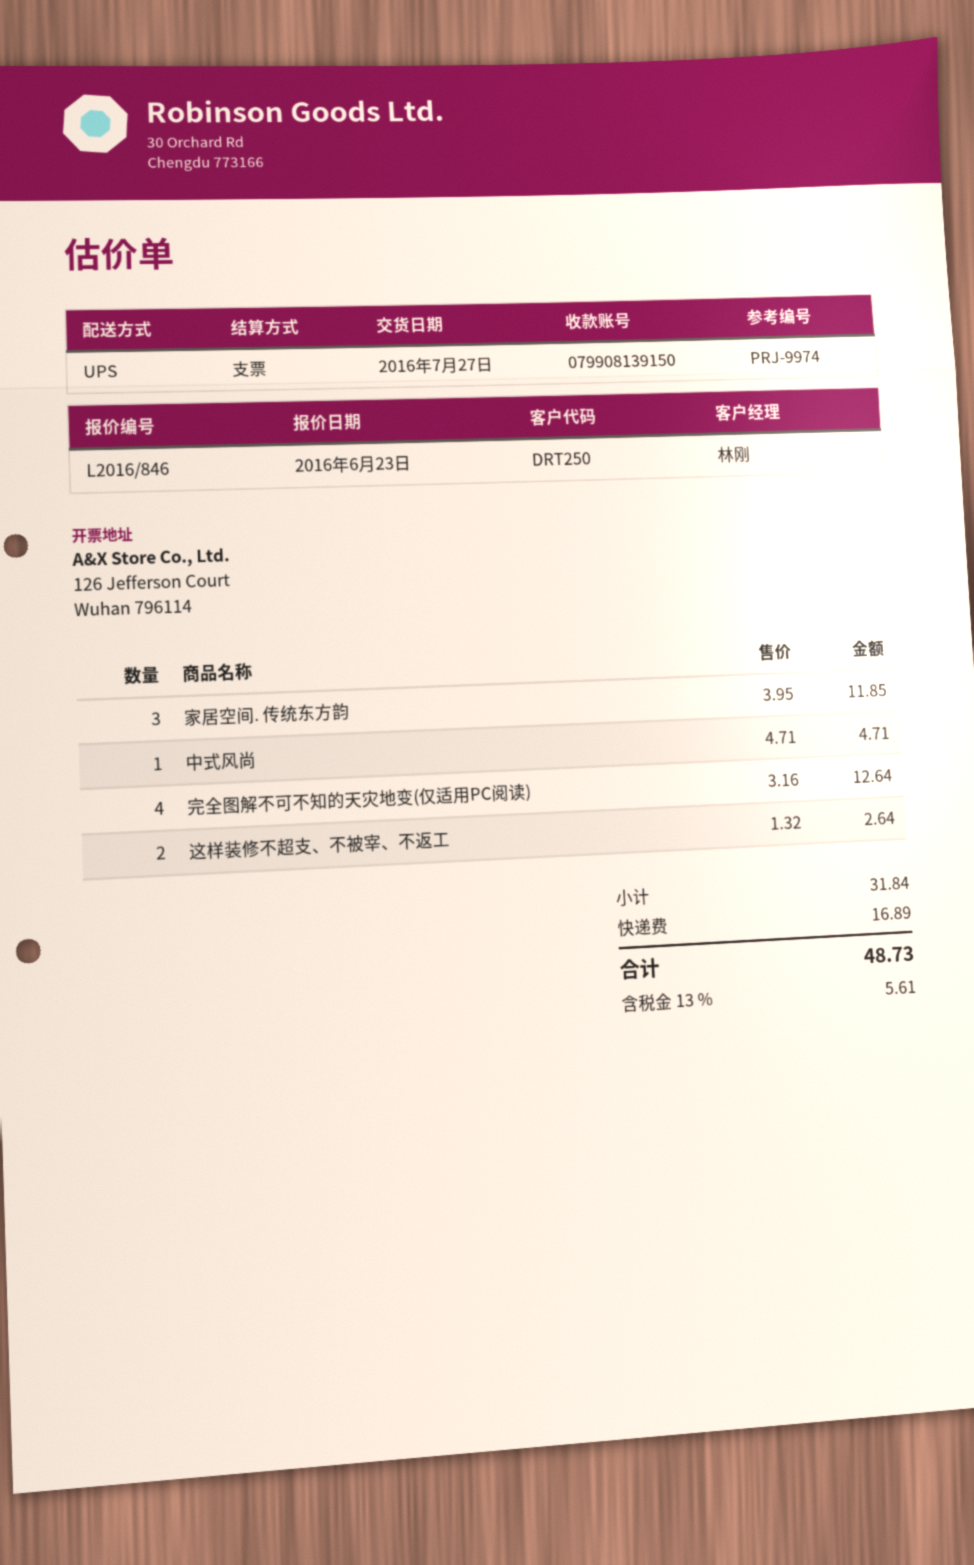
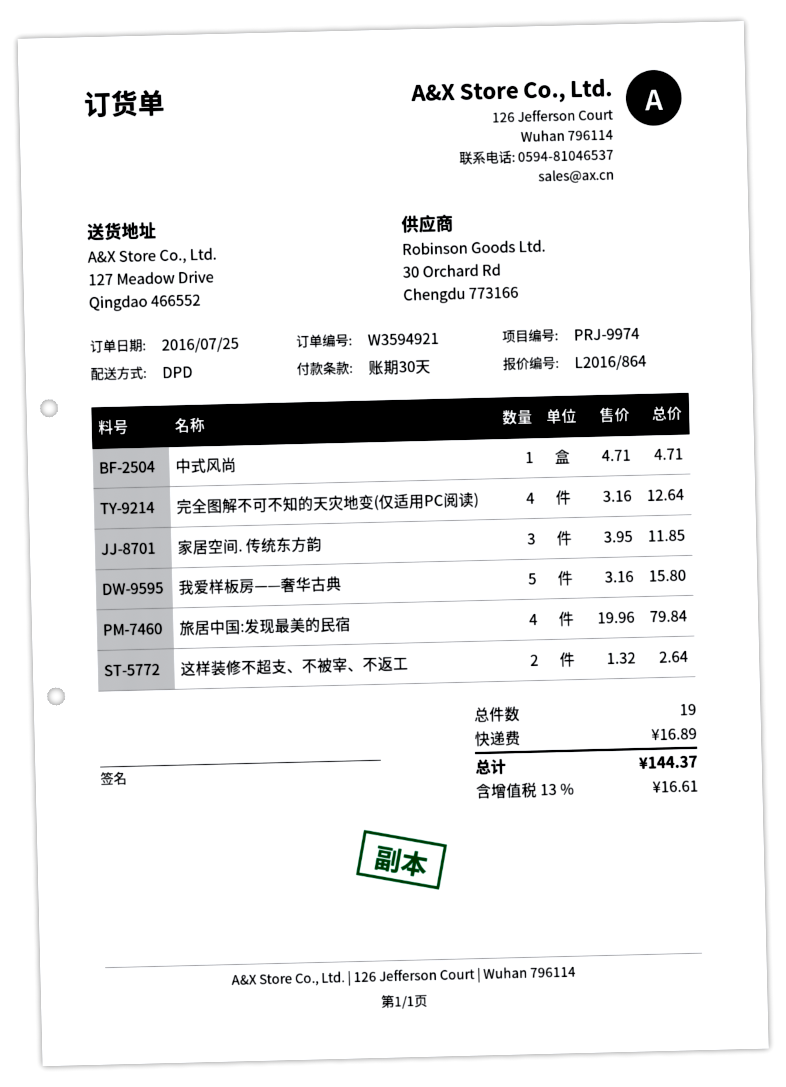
quote number: L2016/846 -> L2016/864
shipping method: UPS -> DPD
我爱样板房——奢华古典: none -> 5 x 3.16 = 15.80
旅居中国:发现最美的民宿: none -> 4 x 19.96 = 79.84
tax: 13% = 5.61 -> 13% = 16.61
total: 48.73 -> 144.37

